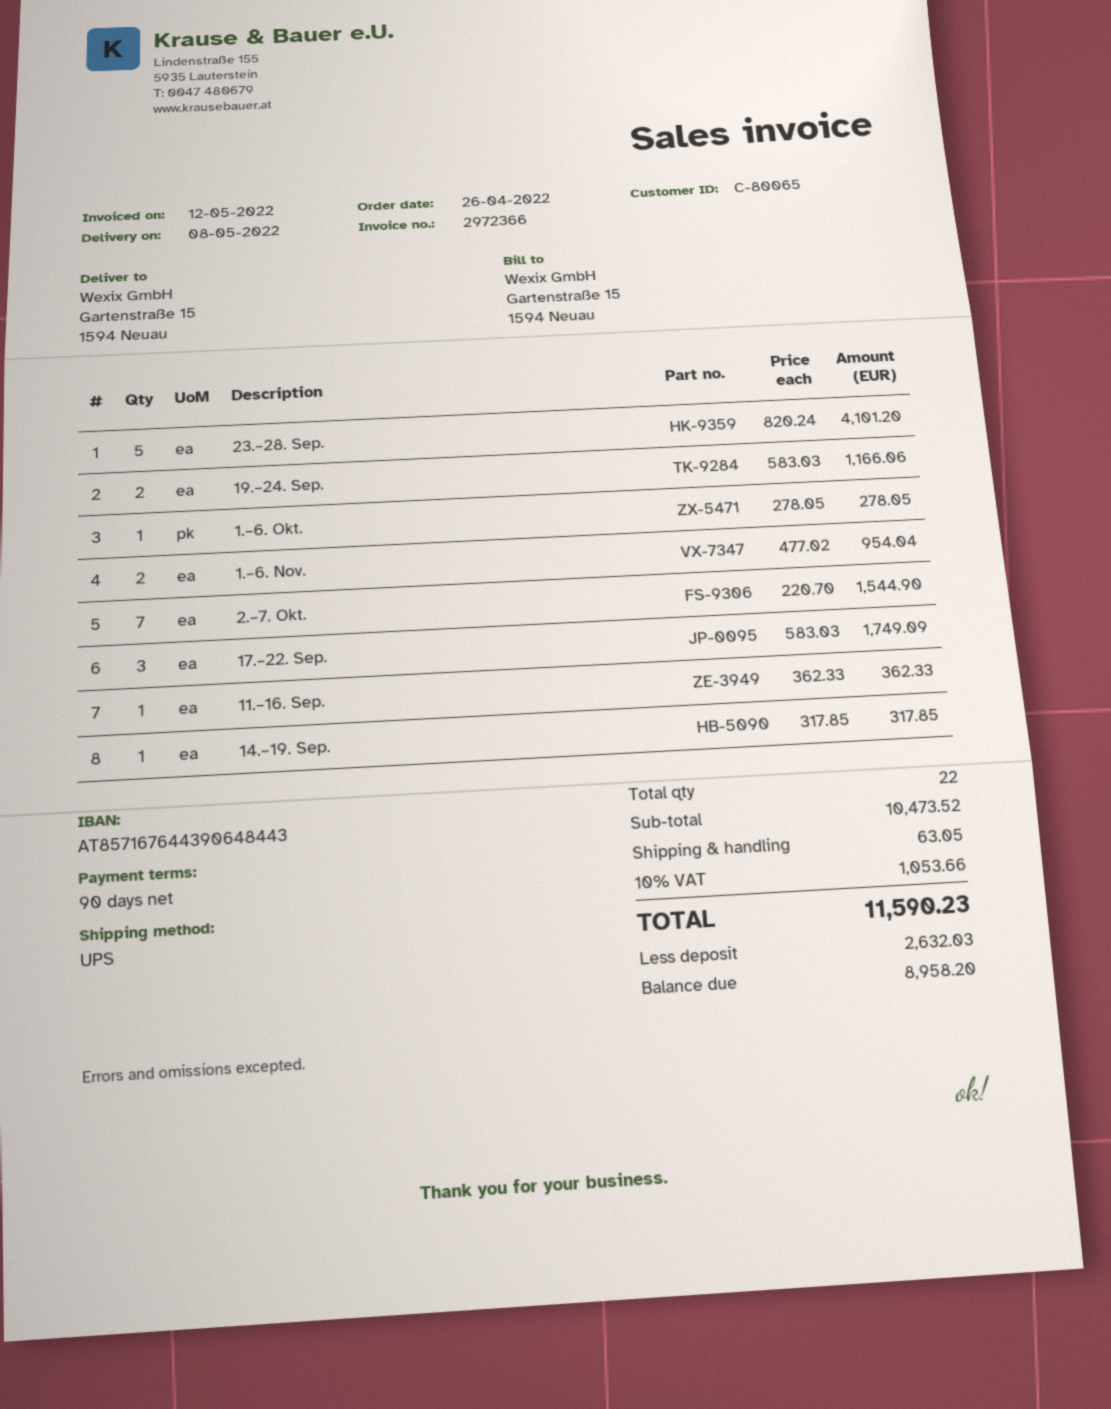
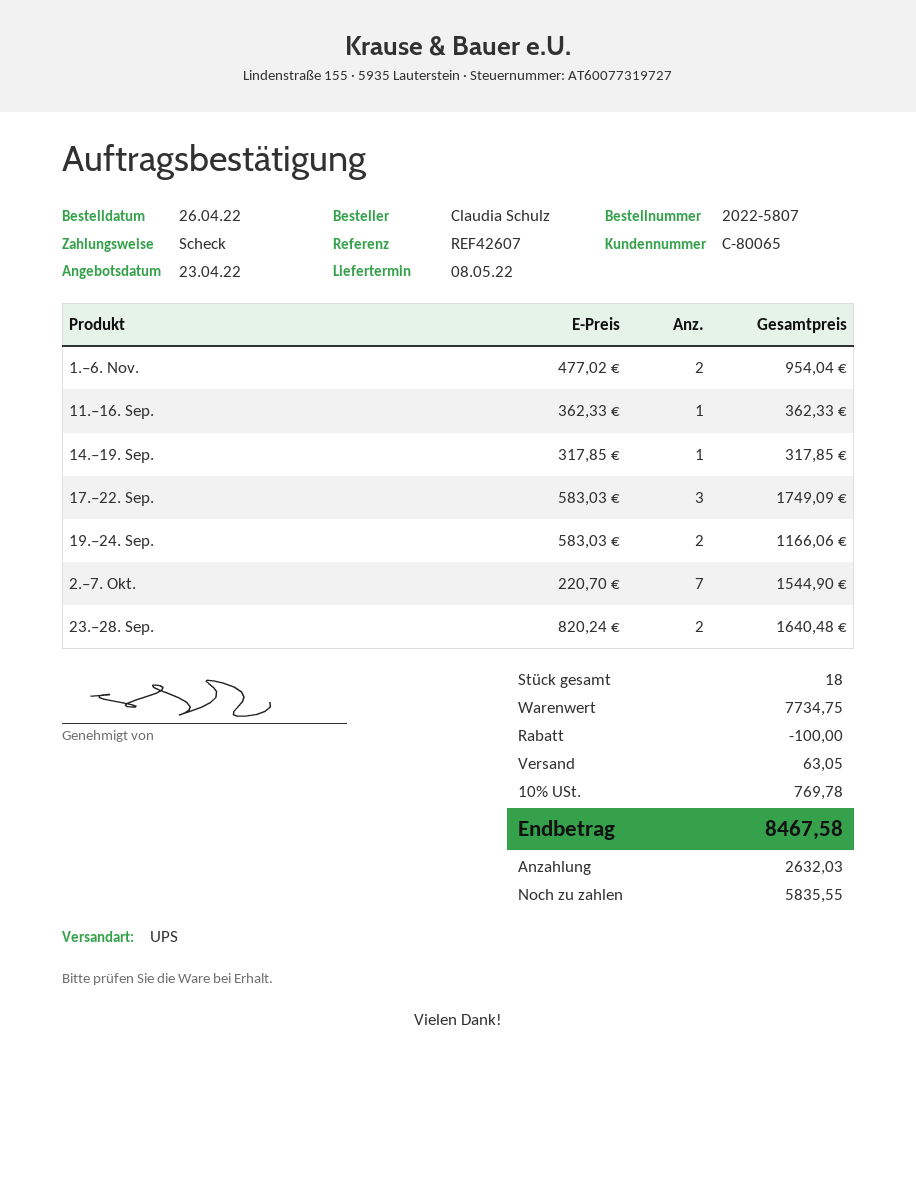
23.–28. Sep.: 5 x 820.24 = 4101.20 -> 2 x 820.24 = 1640.48
1.–6. Okt.: 1 x 278.05 = 278.05 -> none
total quantity: 22 -> 18
subtotal: 10473.52 -> 7734.75
discount: none -> 100.00
tax: 10% = 1053.66 -> 10% = 769.78
total: 11590.23 -> 8467.58
balance: 8958.20 -> 5835.55

